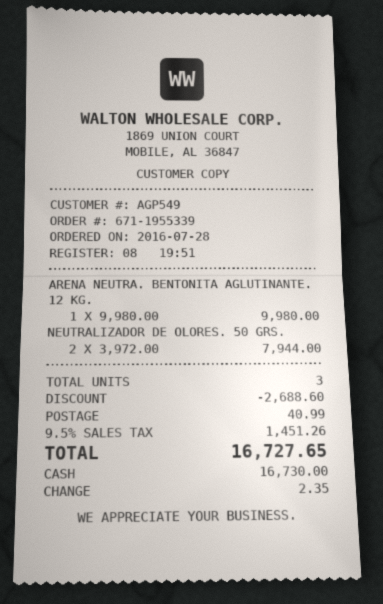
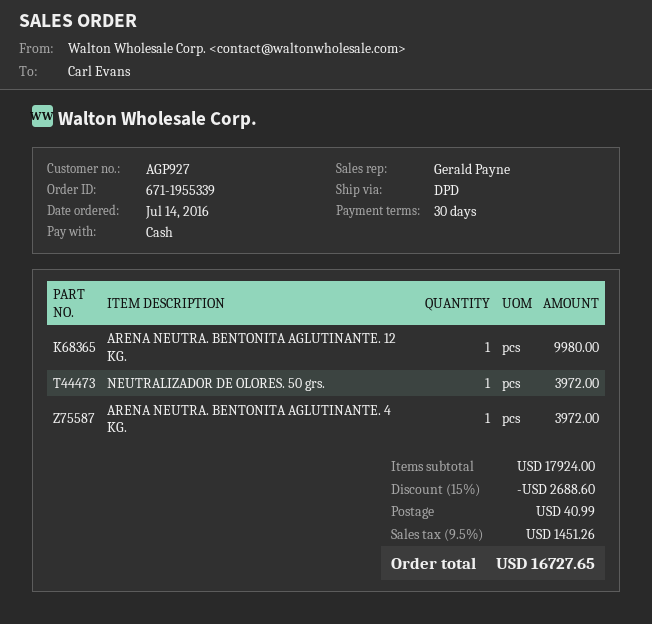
order date: 2016-07-28 -> 2016-07-14
customer number: AGP549 -> AGP927
NEUTRALIZADOR DE OLORES. 50 GRS.: 2 for 7944.00 -> 1 for 3972.00
ARENA NEUTRA. BENTONITA AGLUTINANTE. 4 KG.: none -> 1 for 3972.00

